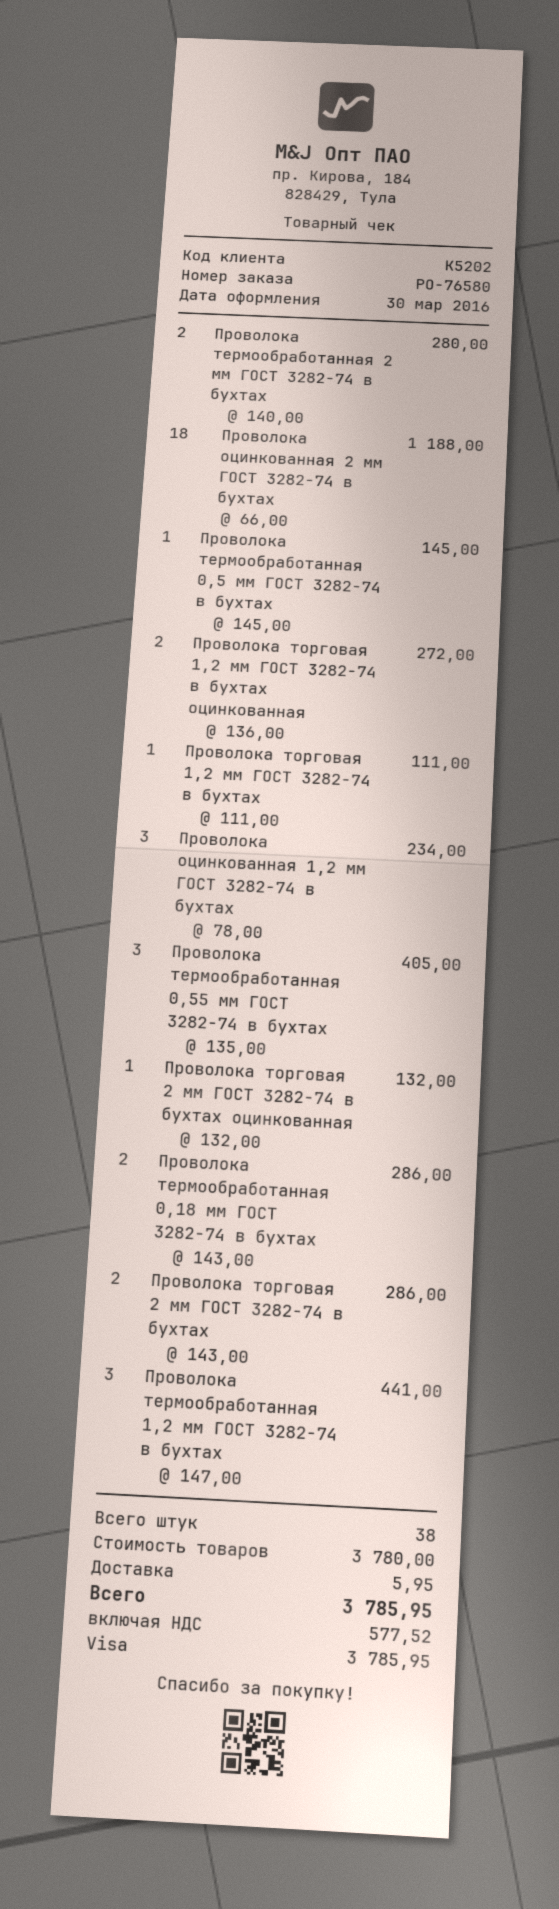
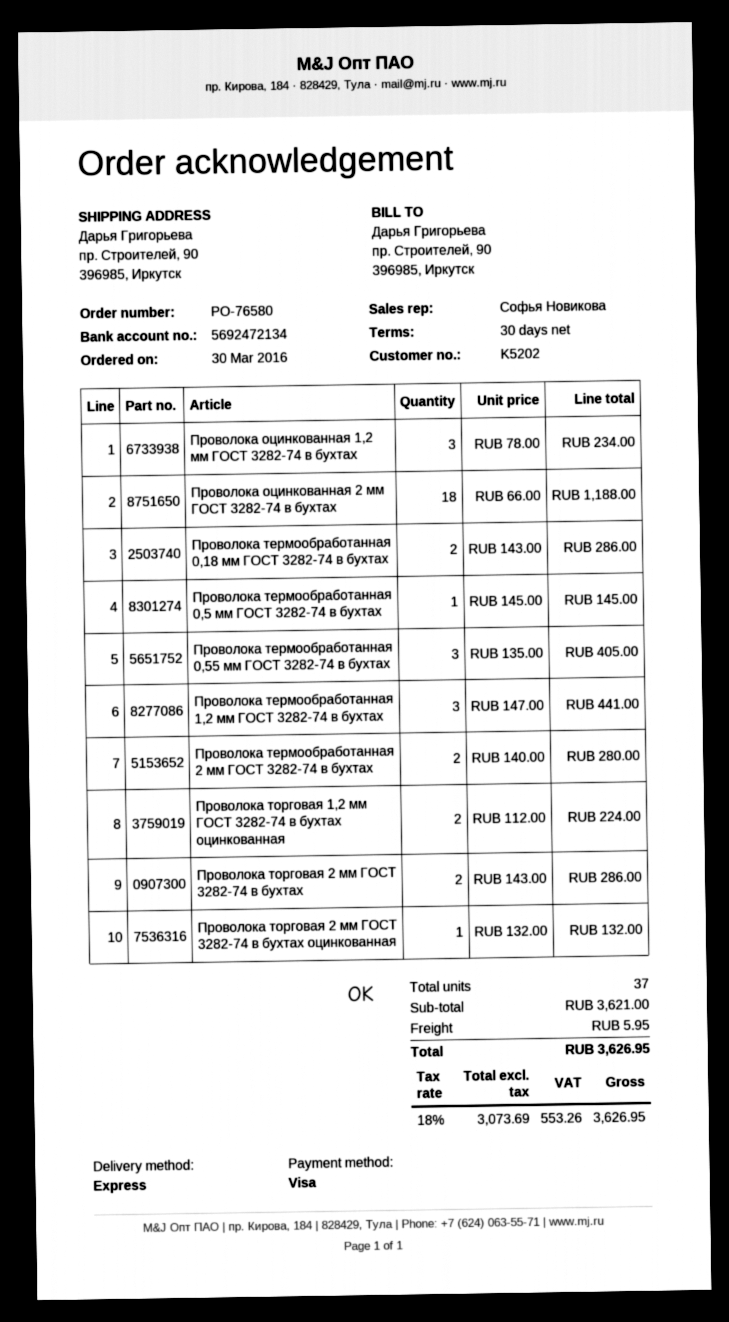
Проволока торговая 1,2 мм ГОСТ 3282-74 в бухтах оцинкованная: 2 x 136.00 = 272.00 -> 2 x 112.00 = 224.00
Проволока торговая 1,2 мм ГОСТ 3282-74 в бухтах: 1 x 111.00 = 111.00 -> none
total quantity: 38 -> 37
subtotal: 3780.00 -> 3621.00
tax: 577.52 -> 553.26
total: 3785.95 -> 3626.95

